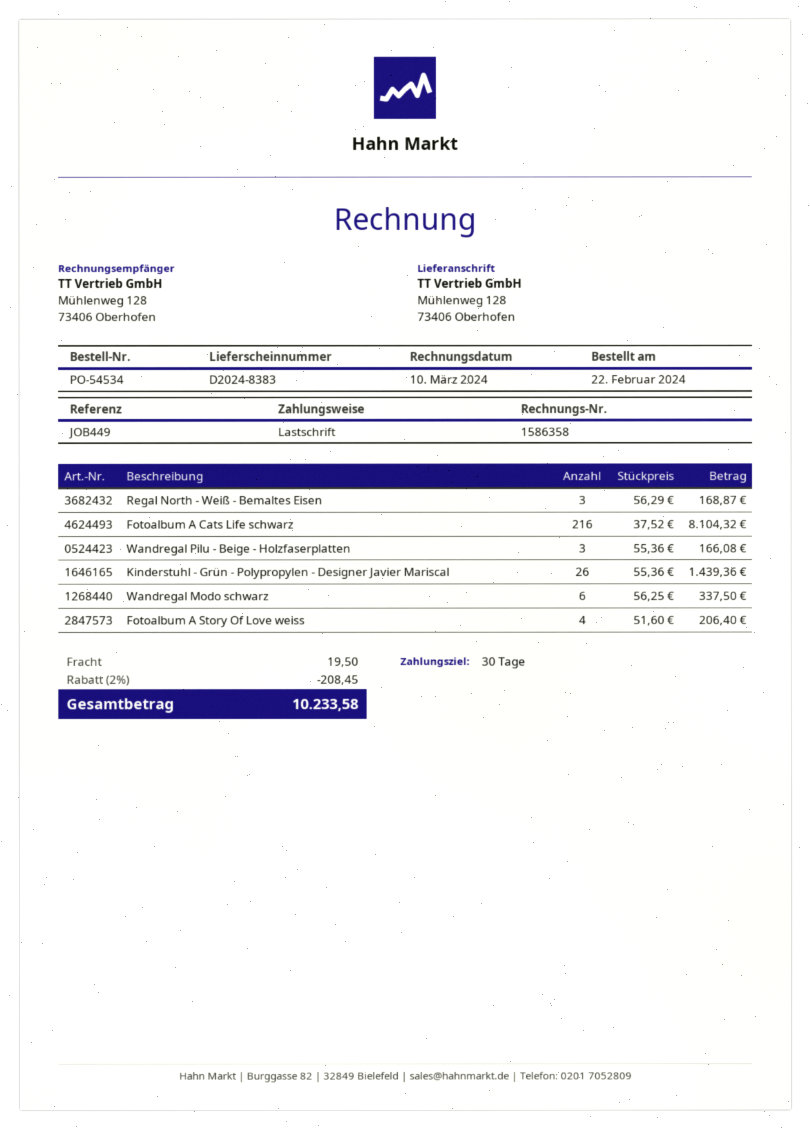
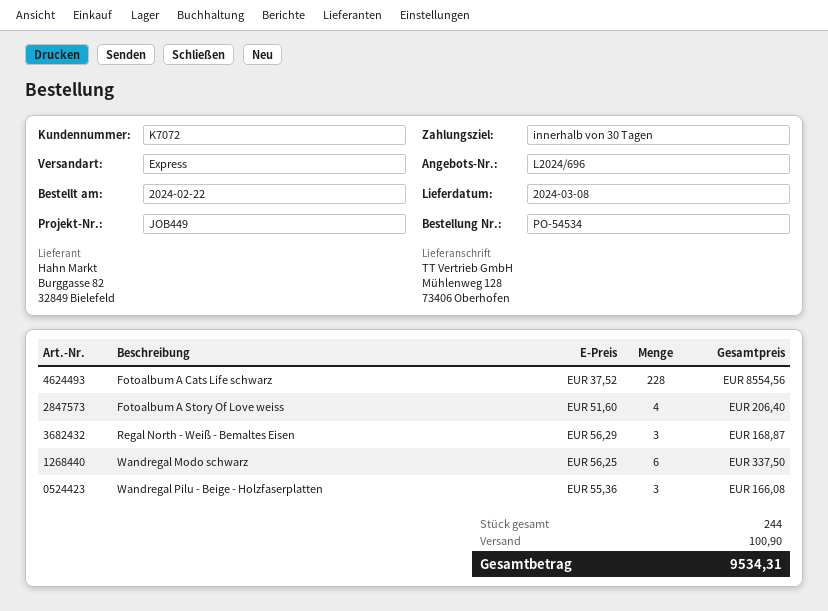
Fotoalbum A Cats Life schwarz: 216 x 37.52 = 8104.32 -> 228 x 37.52 = 8554.56
Kinderstuhl - Grün - Polypropylen - Designer Javier Mariscal: 26 x 55.36 = 1439.36 -> none
discount: 2% = 208.45 -> none
shipping: 19.50 -> 100.90
total: 10233.58 -> 9534.31

